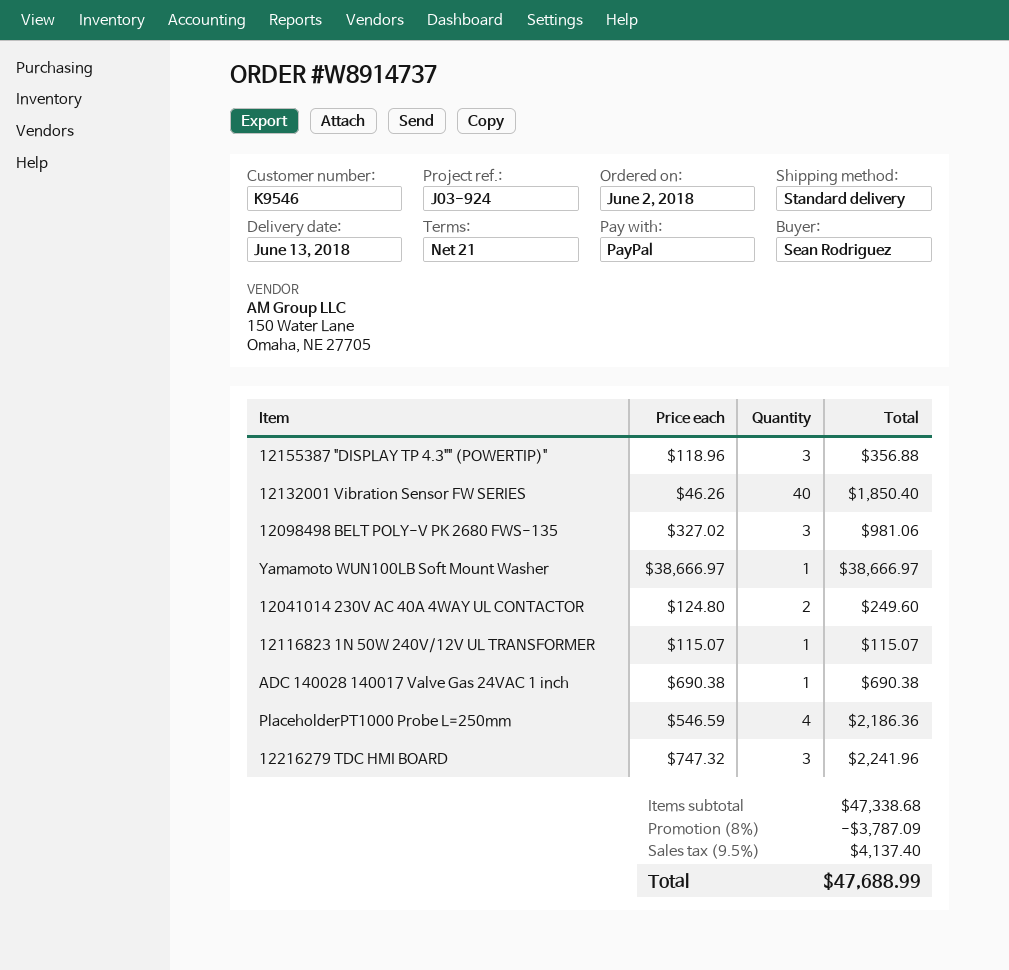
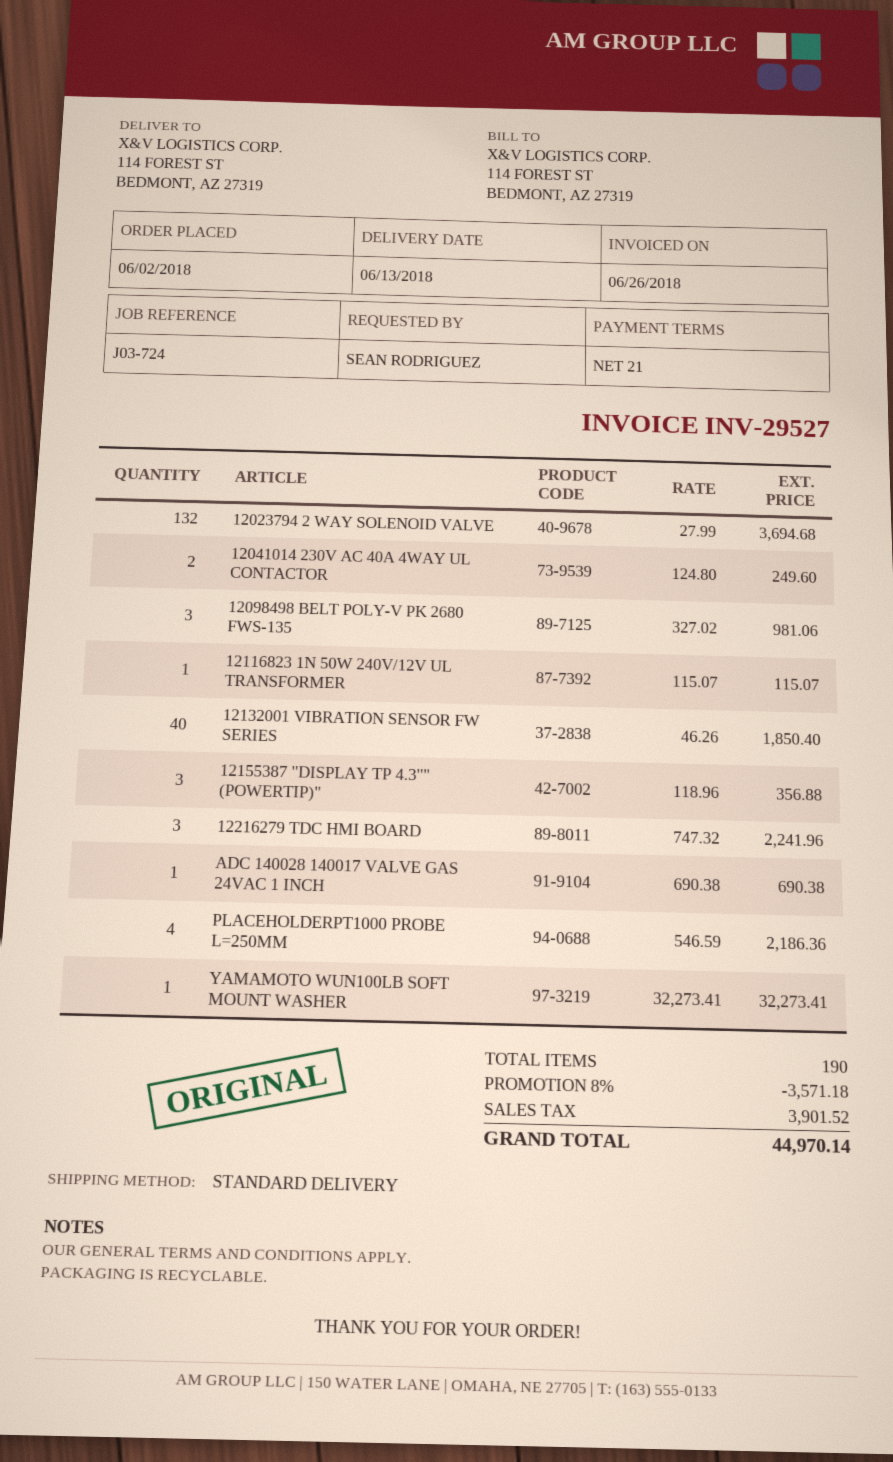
reference: J03-924 -> J03-724
Yamamoto WUN100LB Soft Mount Washer: 1 x 38666.97 = 38666.97 -> 1 x 32273.41 = 32273.41
12023794 2 WAY SOLENOID VALVE: none -> 132 x 27.99 = 3694.68
discount: 8% = 3787.09 -> 8% = 3571.18
tax: 4137.40 -> 3901.52
total: 47688.99 -> 44970.14

